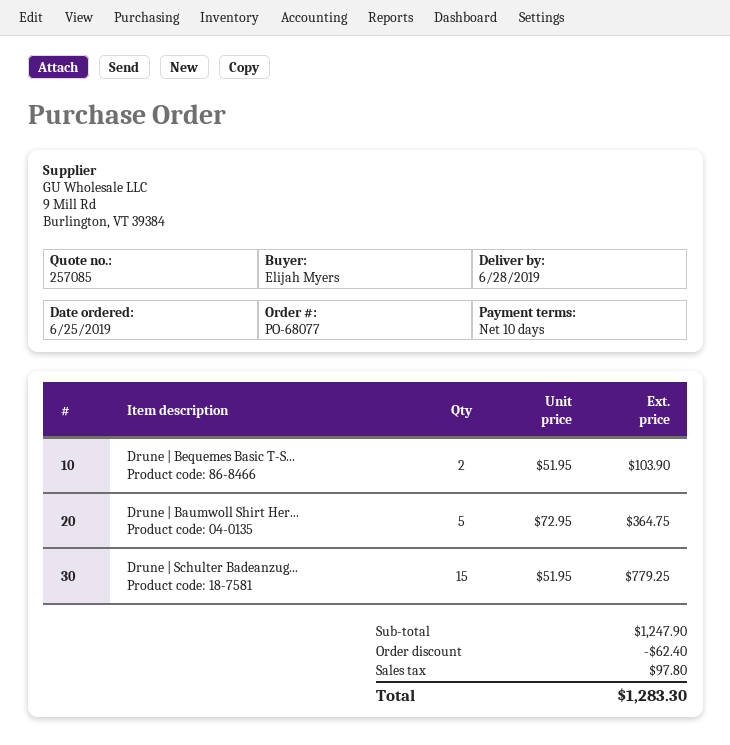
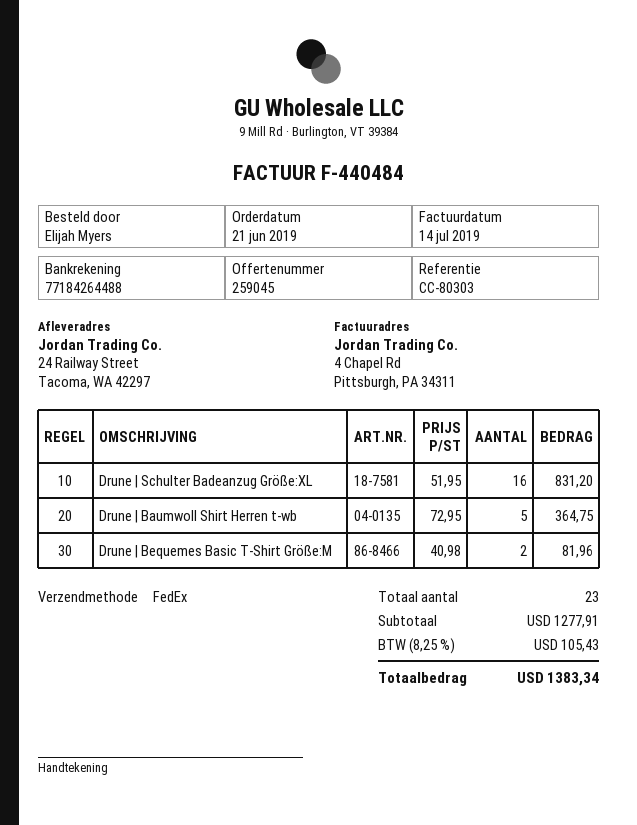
quote number: 257085 -> 259045
order date: 2019-06-25 -> 2019-06-21
Drune | Bequemes Basic T-S...: 2 x 51.95 = 103.90 -> 2 x 40.98 = 81.96
Drune | Schulter Badeanzug...: 15 x 51.95 = 779.25 -> 16 x 51.95 = 831.20
subtotal: 1247.90 -> 1277.91
discount: 62.40 -> none
tax: 97.80 -> 105.43
total: 1283.30 -> 1383.34

